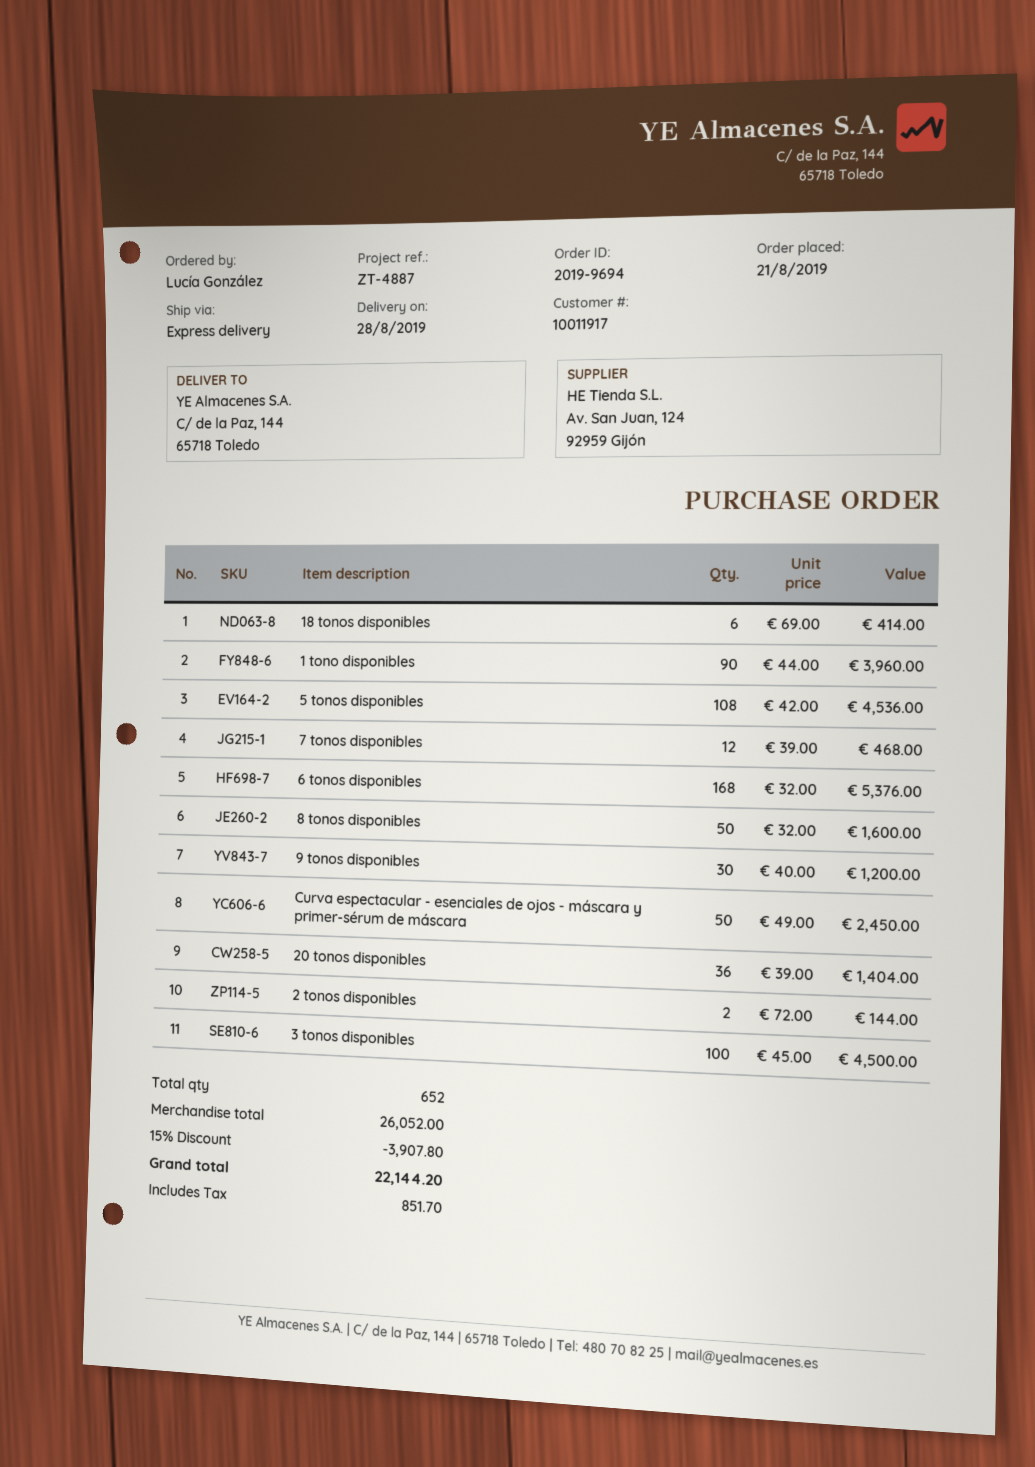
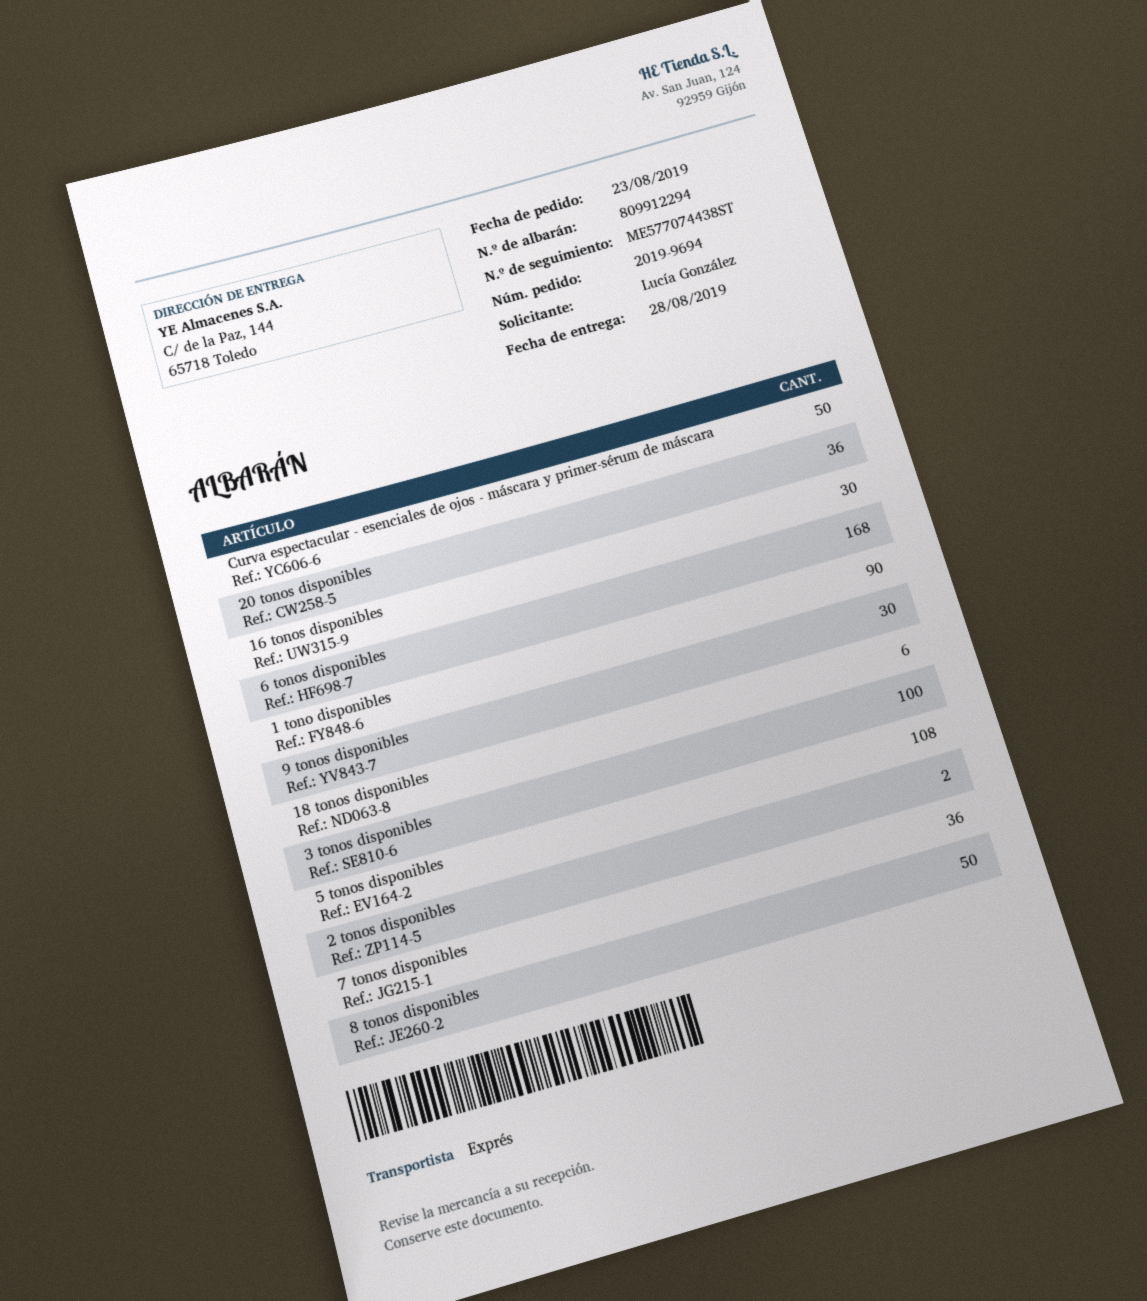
order date: 2019-08-21 -> 2019-08-23
7 tonos disponibles: 12 -> 36
16 tonos disponibles: none -> 30

